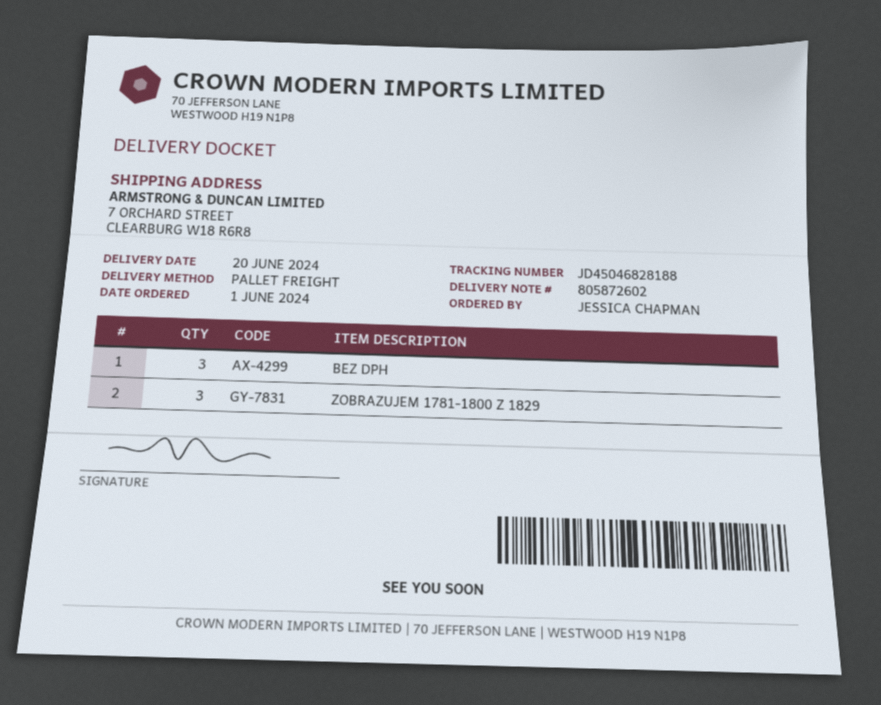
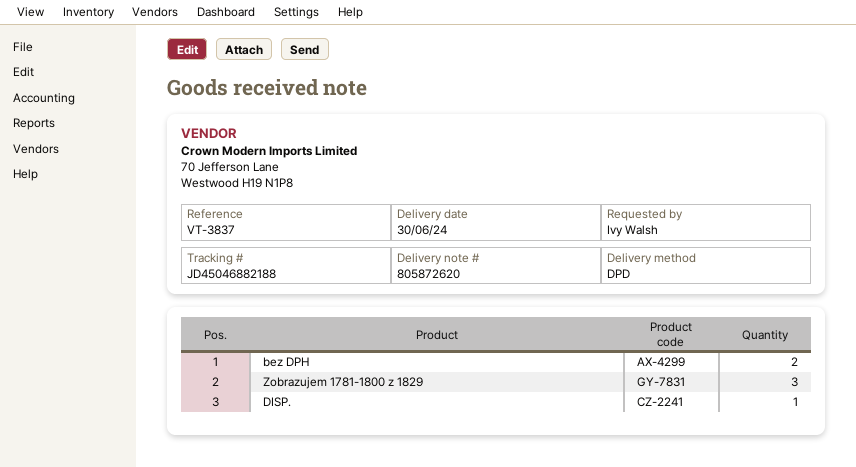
delivery note number: 805872602 -> 805872620
delivery date: 2024-06-20 -> 2024-06-30
ordered by: JESSICA CHAPMAN -> Ivy Walsh
shipping method: pallet freight -> DPD
tracking number: JD45046828188 -> JD45046882188
BEZ DPH: 3 -> 2
DISP.: none -> 1

